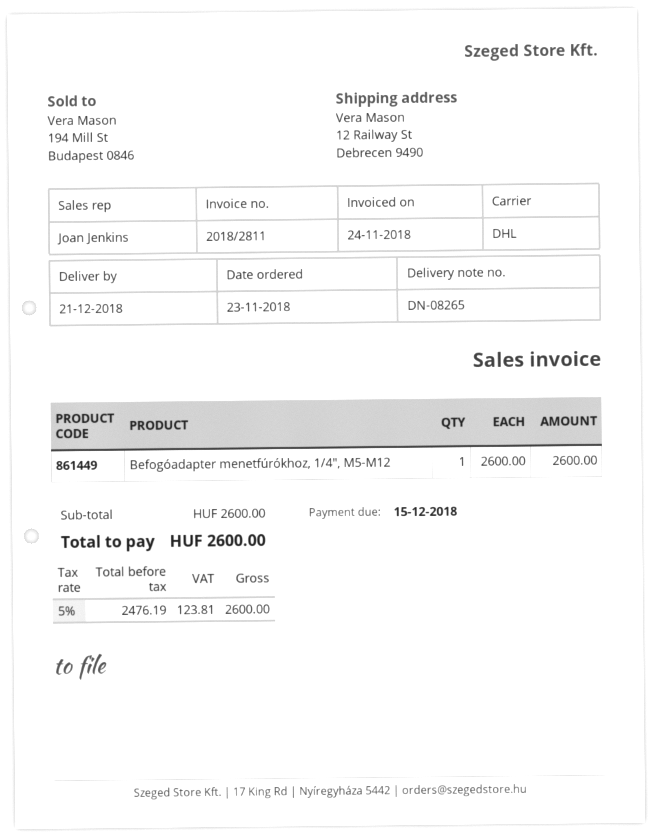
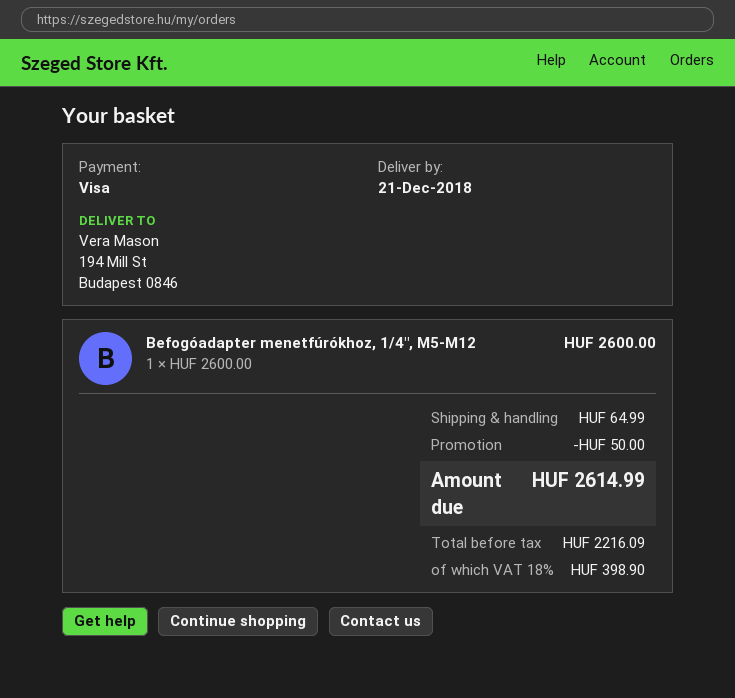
ship to: 12 Railway St, Debrecen 9490 -> 194 Mill St, Budapest 0846
discount: none -> 50.00
shipping: none -> 64.99
net: 2476.19 -> 2216.09
tax: 5% = 123.81 -> 18% = 398.90
total: 2600.00 -> 2614.99

